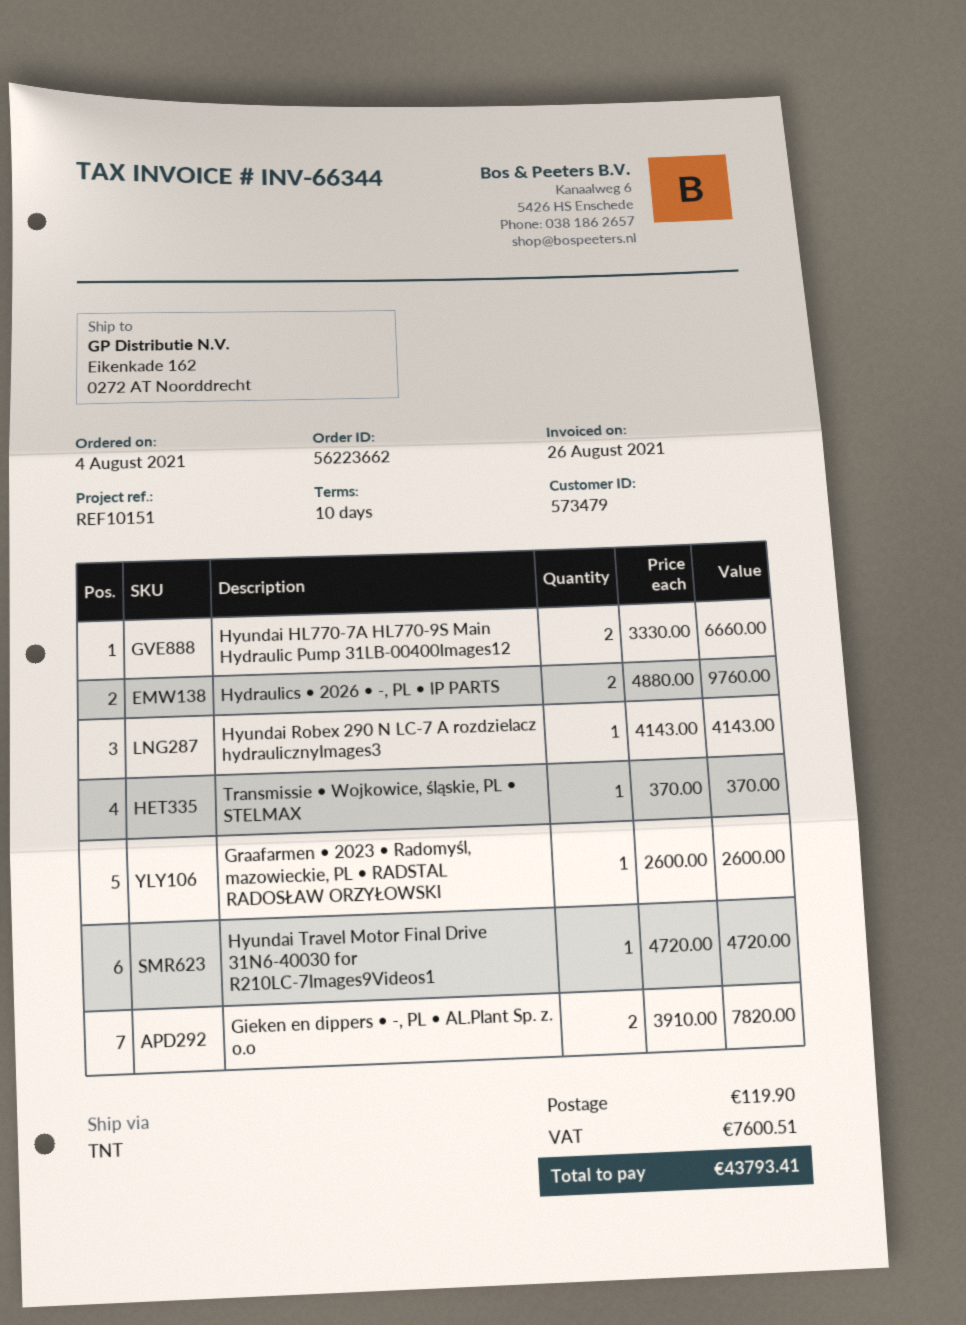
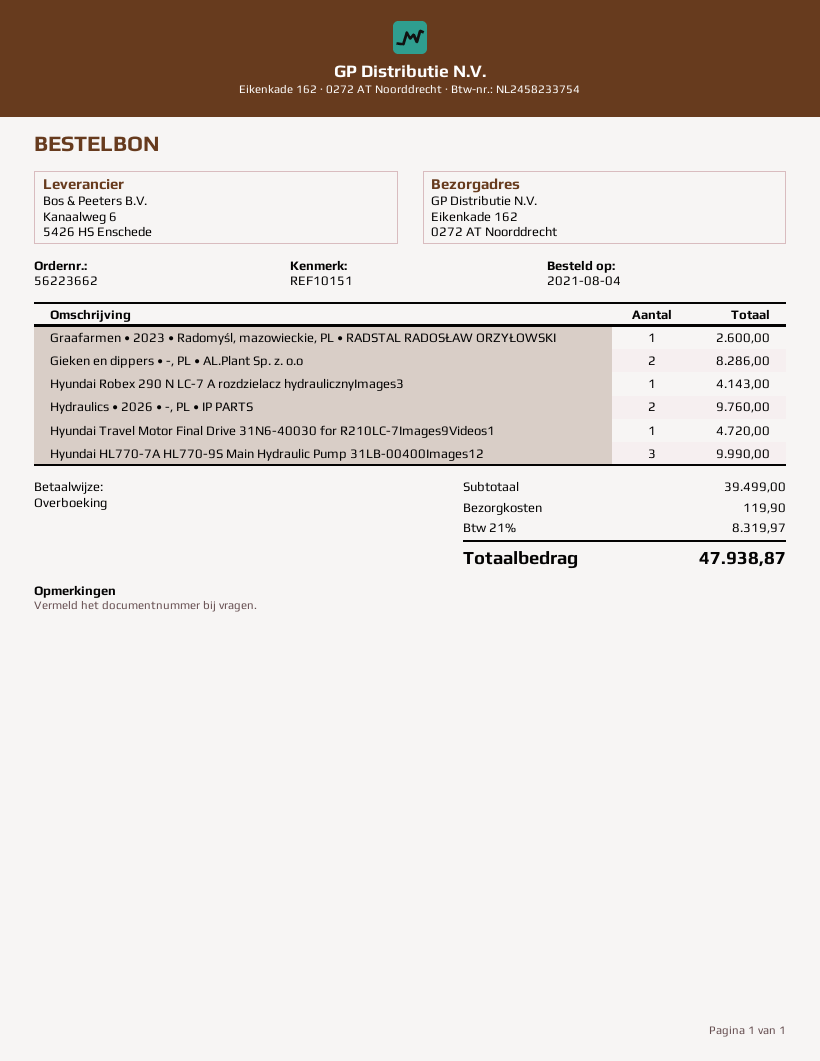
Hyundai HL770-7A HL770-9S Main Hydraulic Pump 31LB-00400Images12: 2 for 6660.00 -> 3 for 9990.00
Transmissie • Wojkowice, śląskie, PL • STELMAX: 1 for 370.00 -> none
Gieken en dippers • -, PL • AL.Plant Sp. z. o.o: 2 for 7820.00 -> 2 for 8286.00
tax: 7600.51 -> 8319.97
total: 43793.41 -> 47938.87

